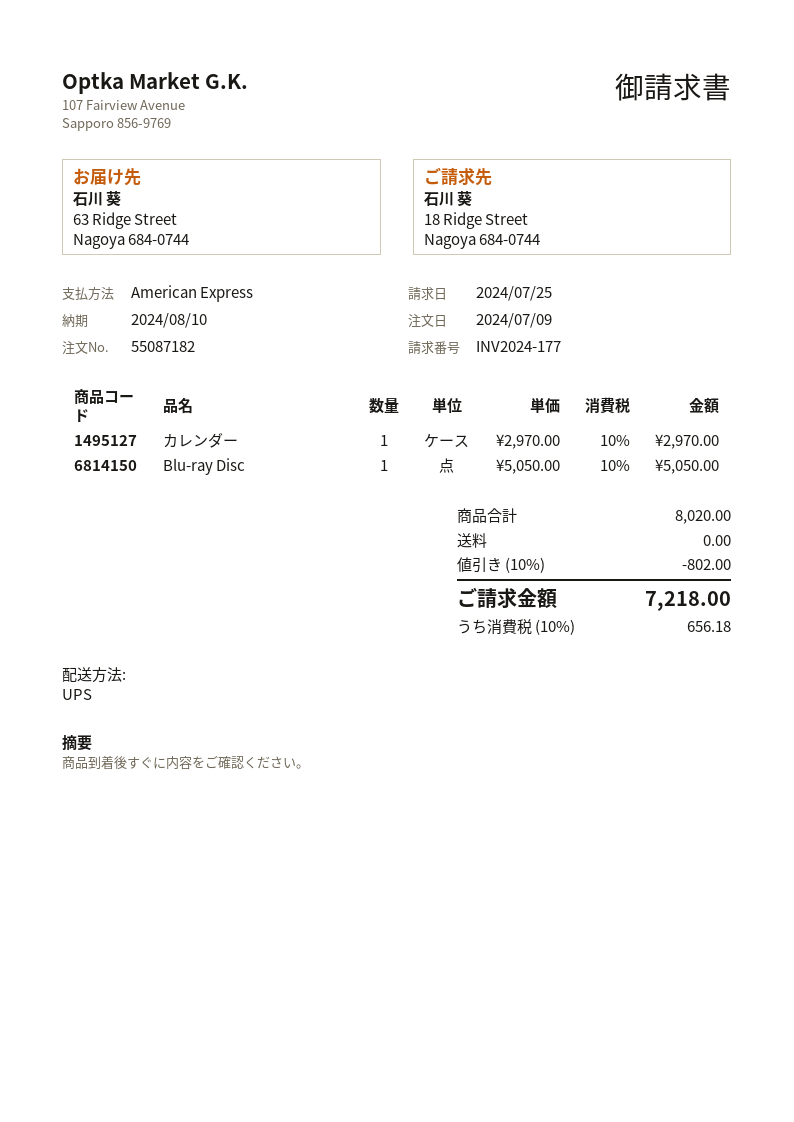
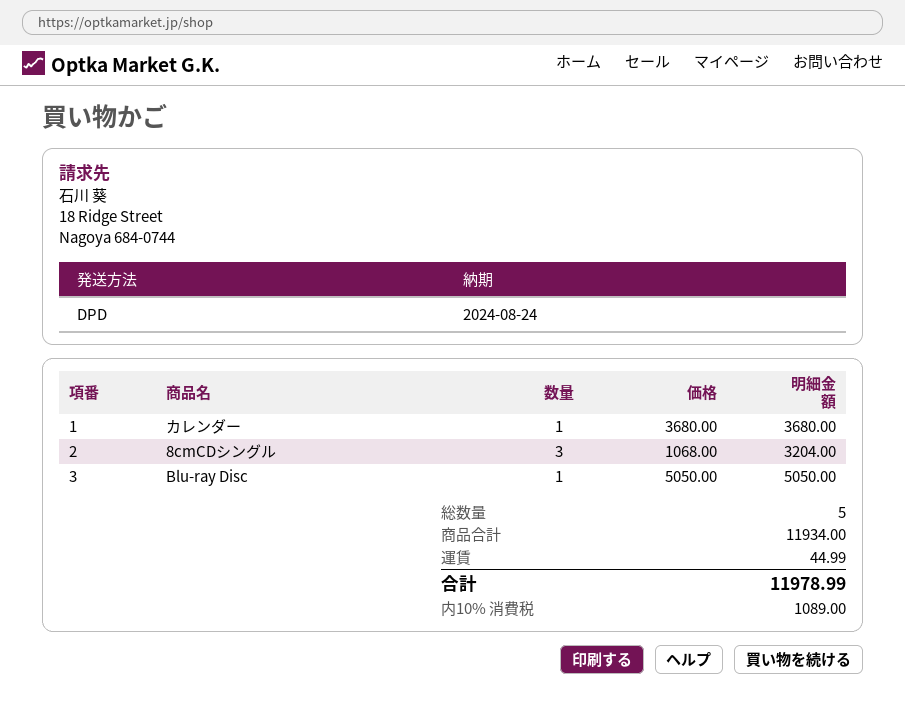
delivery date: 2024-08-10 -> 2024-08-24
shipping method: UPS -> DPD
カレンダー: 1 x 2970.00 = 2970.00 -> 1 x 3680.00 = 3680.00
8cmCDシングル: none -> 3 x 1068.00 = 3204.00
subtotal: 8020.00 -> 11934.00
discount: 10% = 802.00 -> none
shipping: 0.00 -> 44.99
tax: 10% = 656.18 -> 10% = 1089.00
total: 7218.00 -> 11978.99

